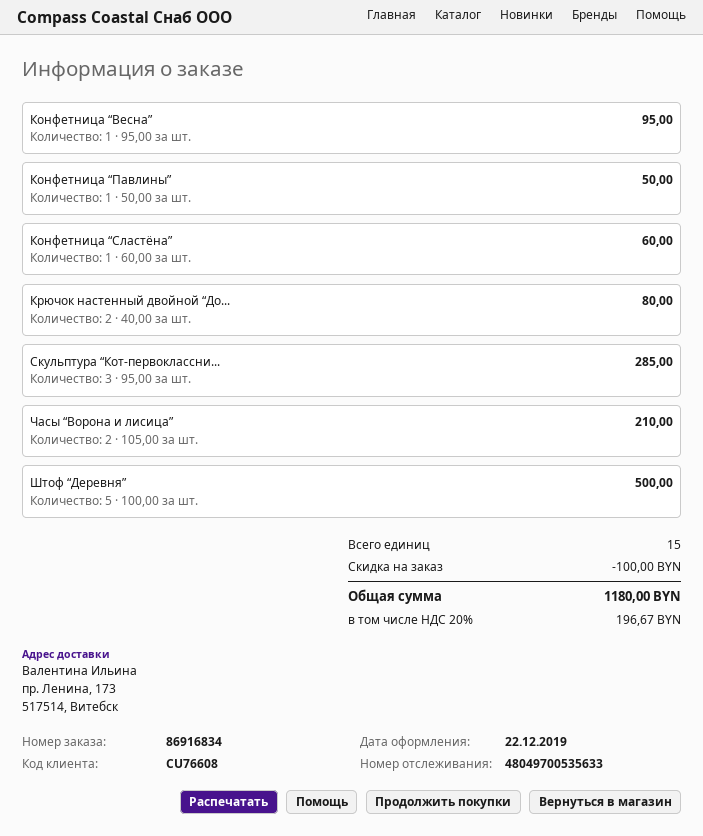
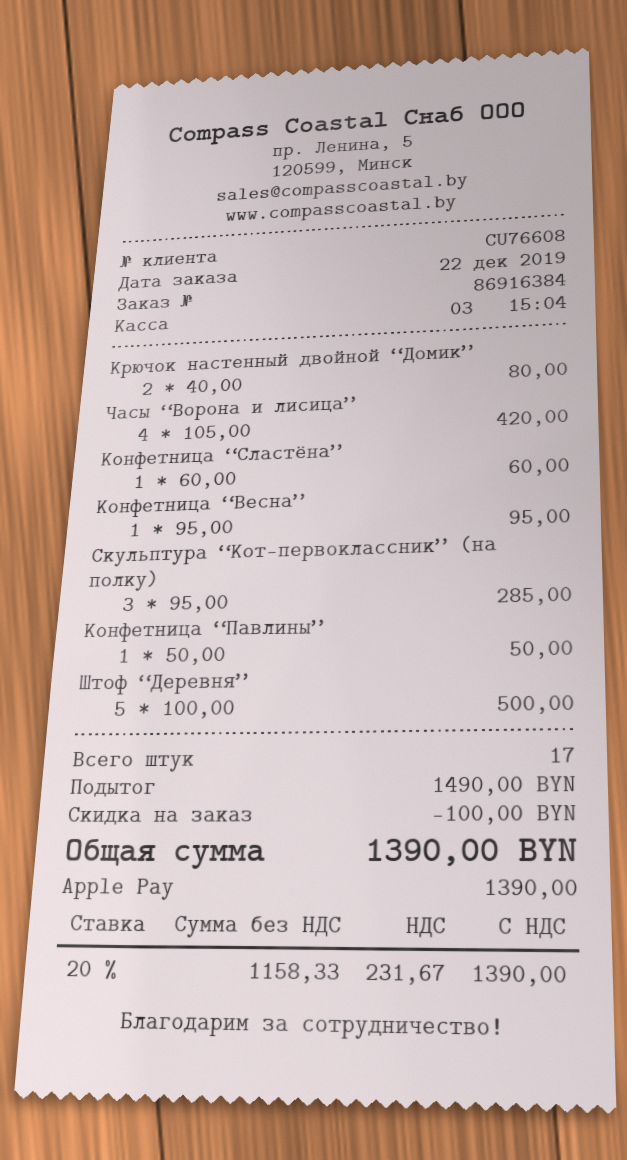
order number: 86916834 -> 86916384
Часы “Ворона и лисица”: 2 x 105.00 = 210.00 -> 4 x 105.00 = 420.00
total quantity: 15 -> 17
tax: 20% = 196.67 -> 20% = 231.67
total: 1180.00 -> 1390.00

